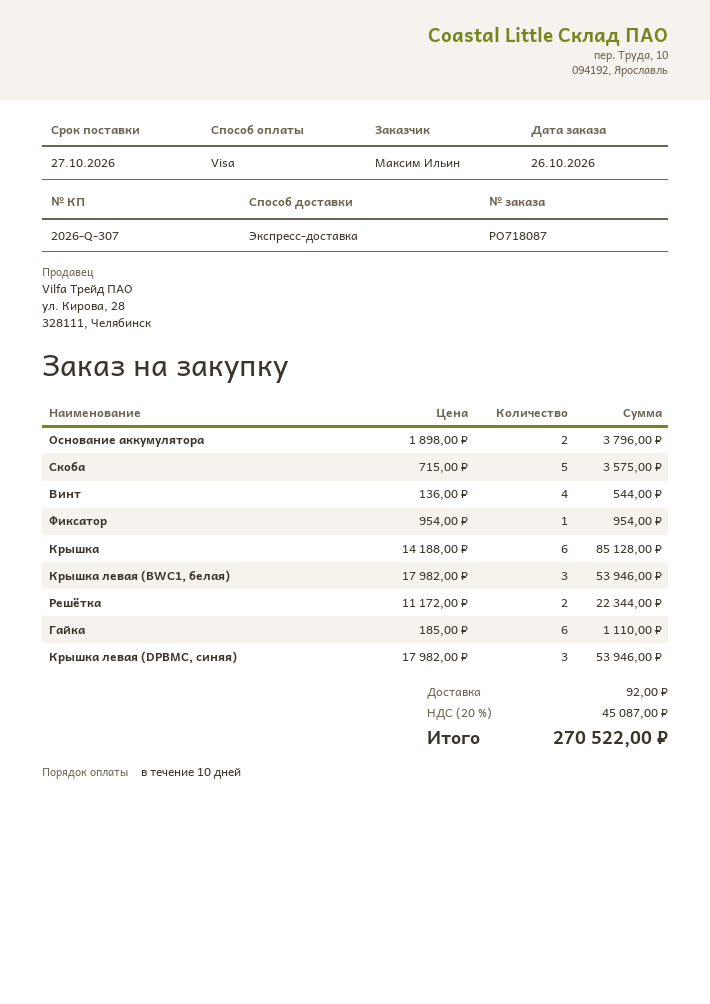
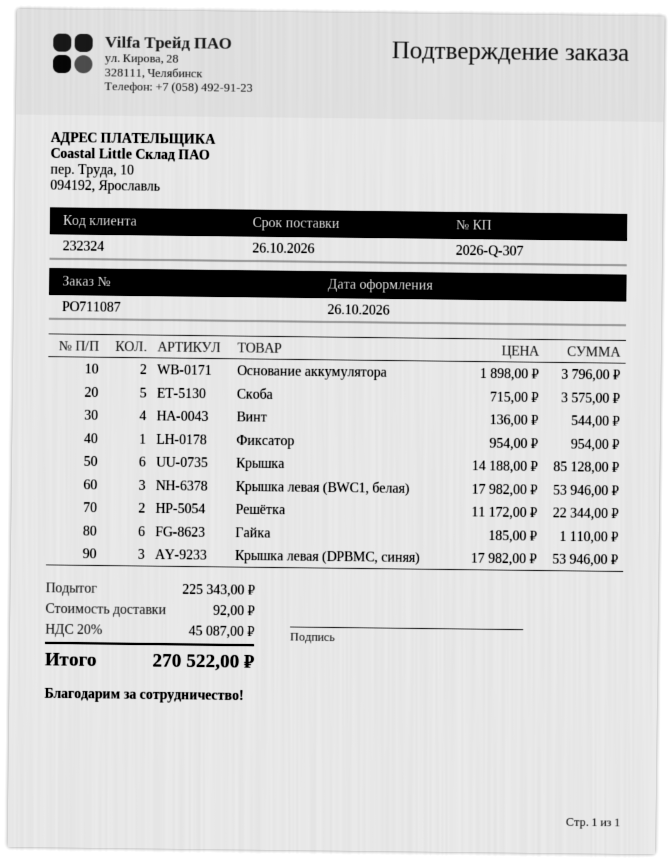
order number: PO718087 -> PO711087
delivery date: 2026-10-27 -> 2026-10-26

